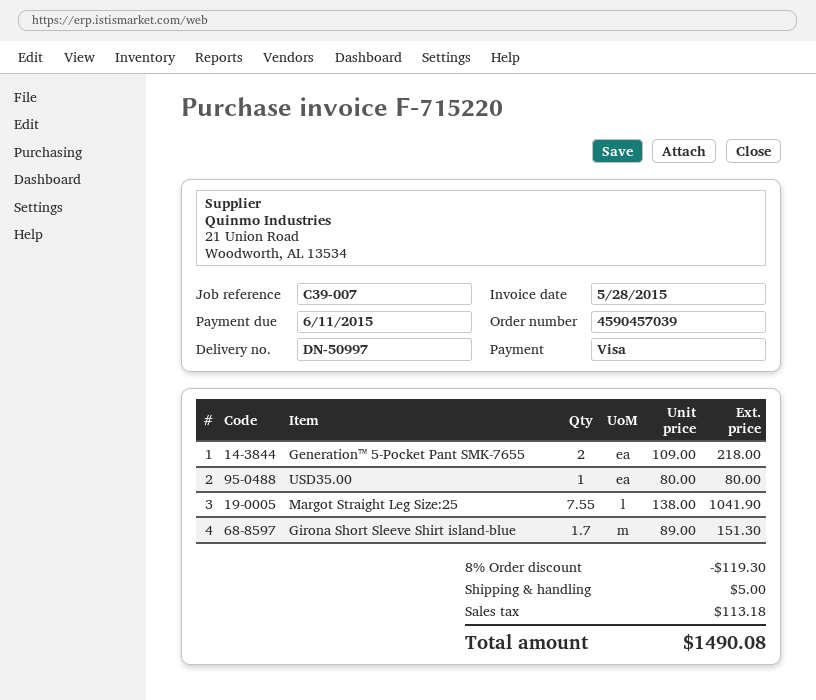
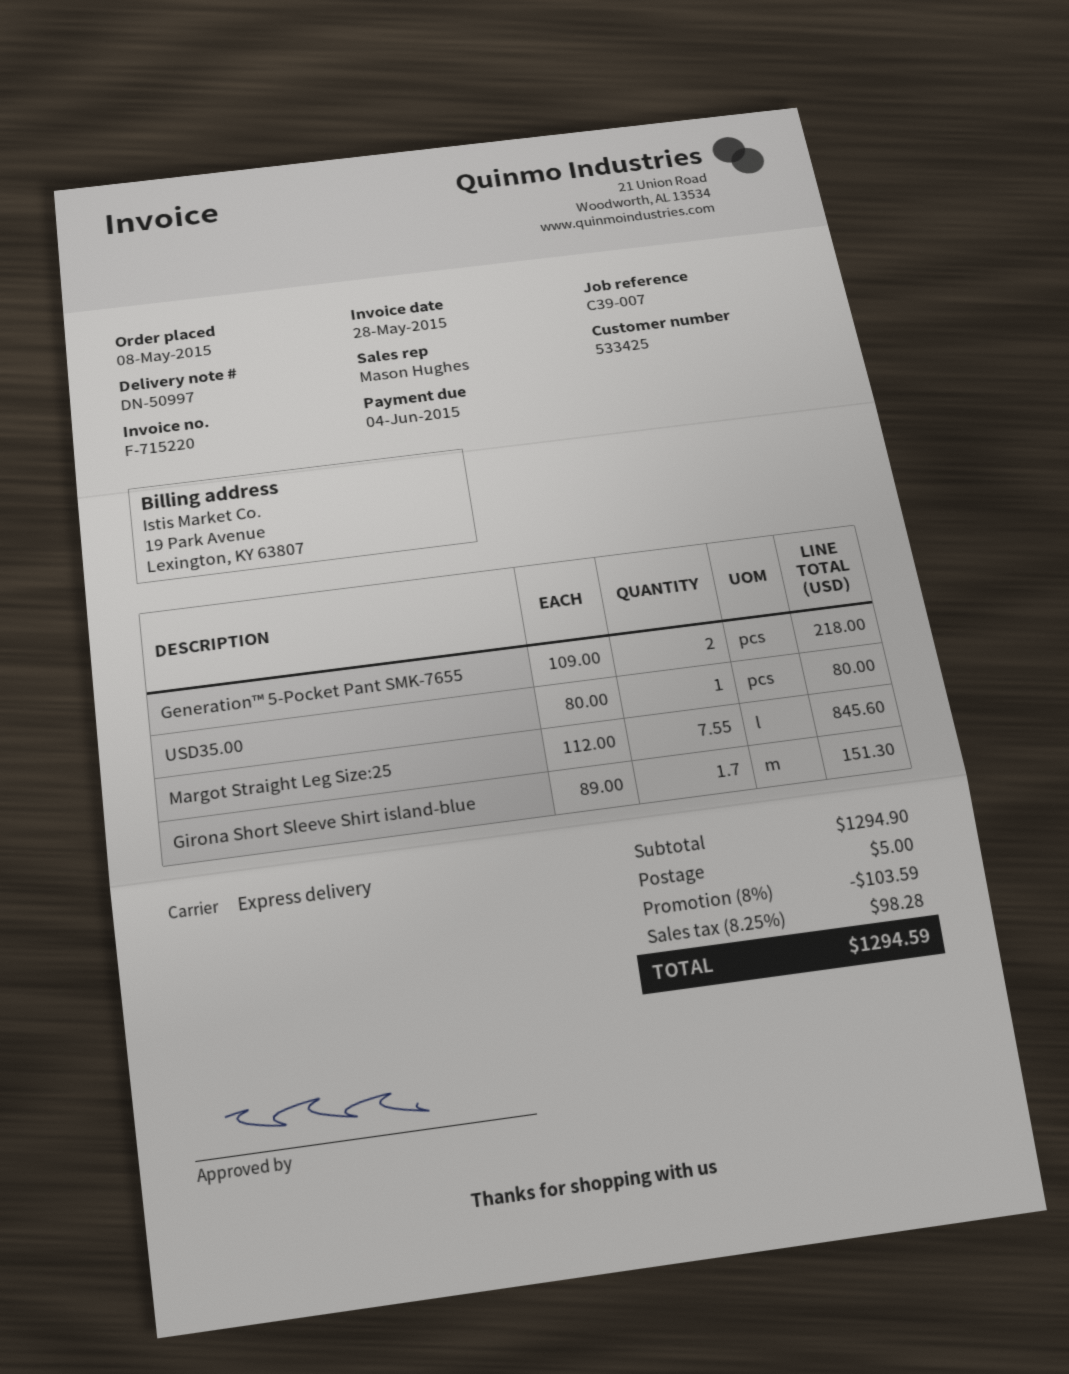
due date: 2015-06-11 -> 2015-06-04
Margot Straight Leg Size:25: 7.55 x 138.00 = 1041.90 -> 7.55 x 112.00 = 845.60
discount: 8% = 119.30 -> 8% = 103.59
tax: 113.18 -> 98.28
total: 1490.08 -> 1294.59

